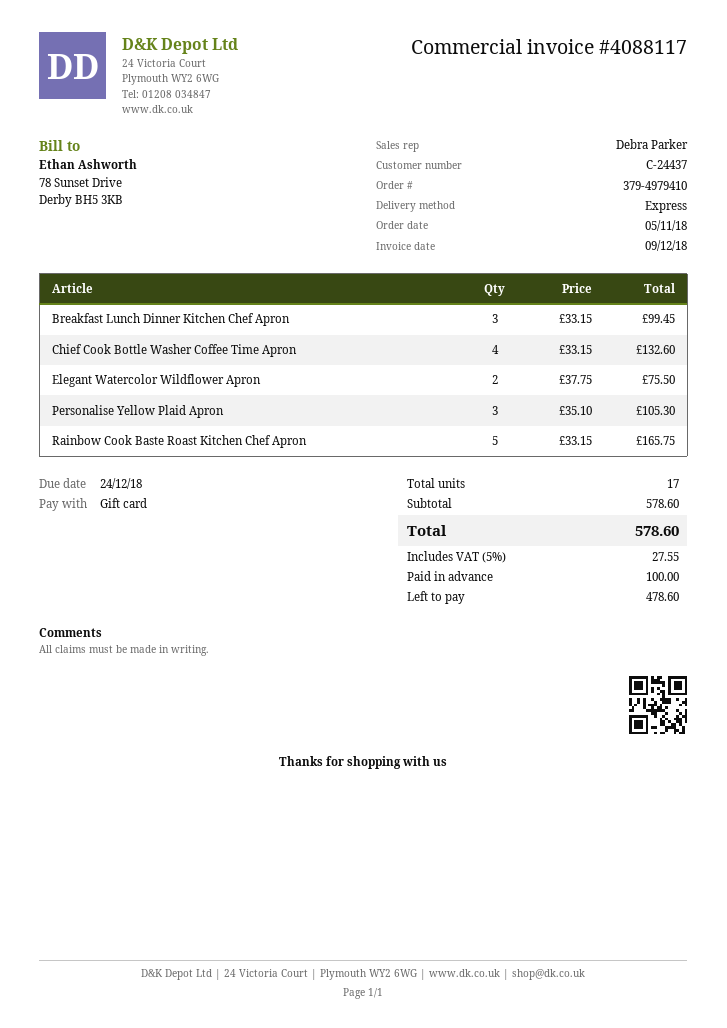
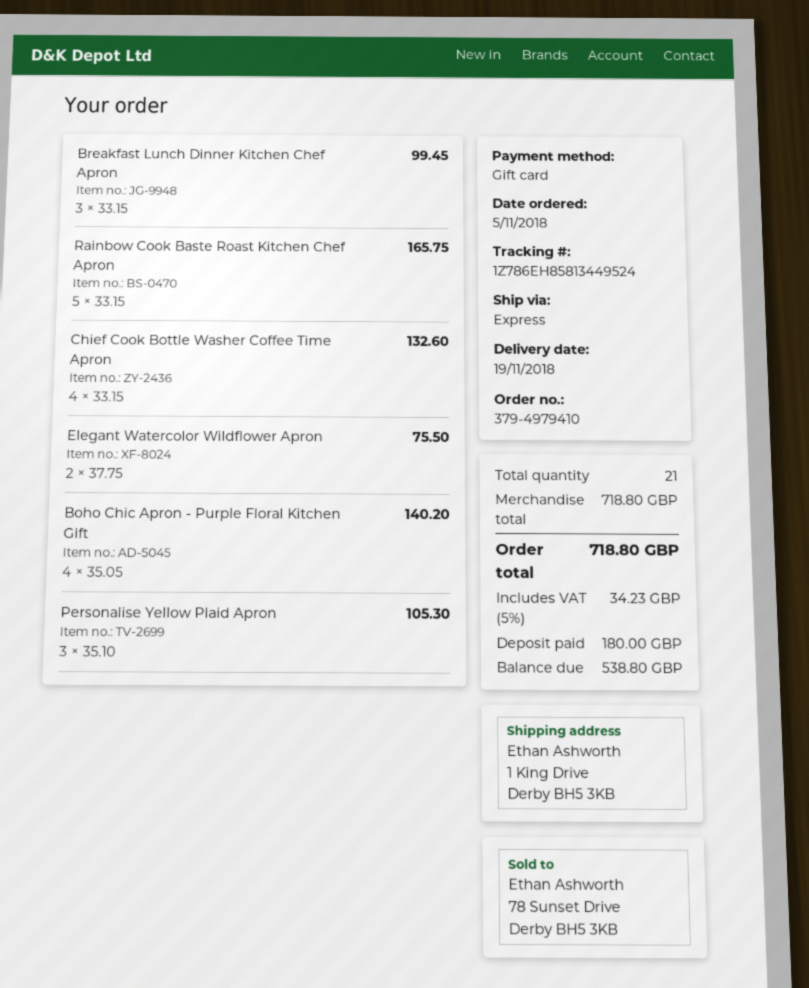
Boho Chic Apron - Purple Floral Kitchen Gift: none -> 4 x 35.05 = 140.20
total quantity: 17 -> 21
subtotal: 578.60 -> 718.80
tax: 5% = 27.55 -> 5% = 34.23
total: 578.60 -> 718.80
deposit: 100.00 -> 180.00
balance: 478.60 -> 538.80

